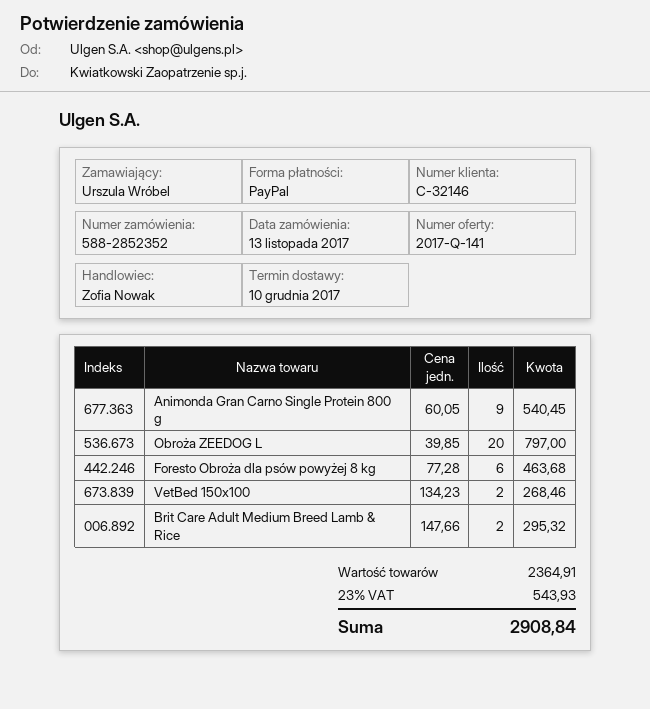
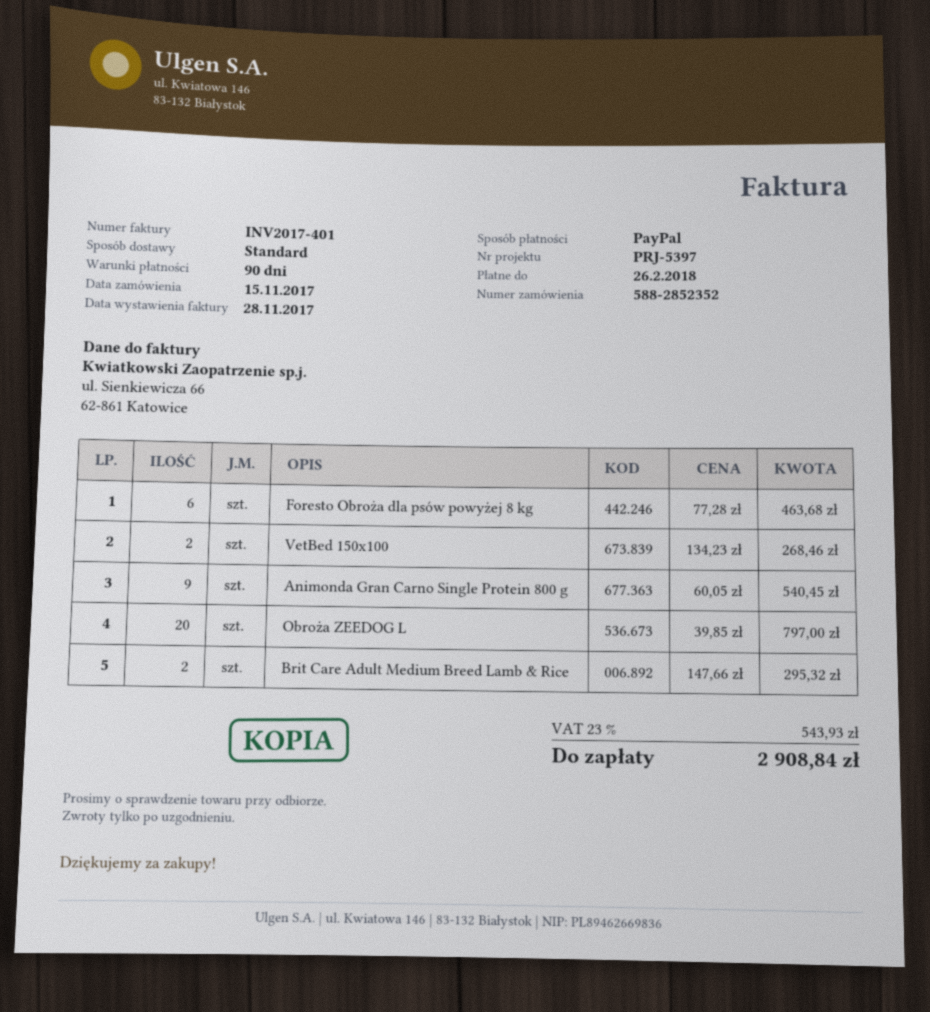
order date: 2017-11-13 -> 2017-11-15

